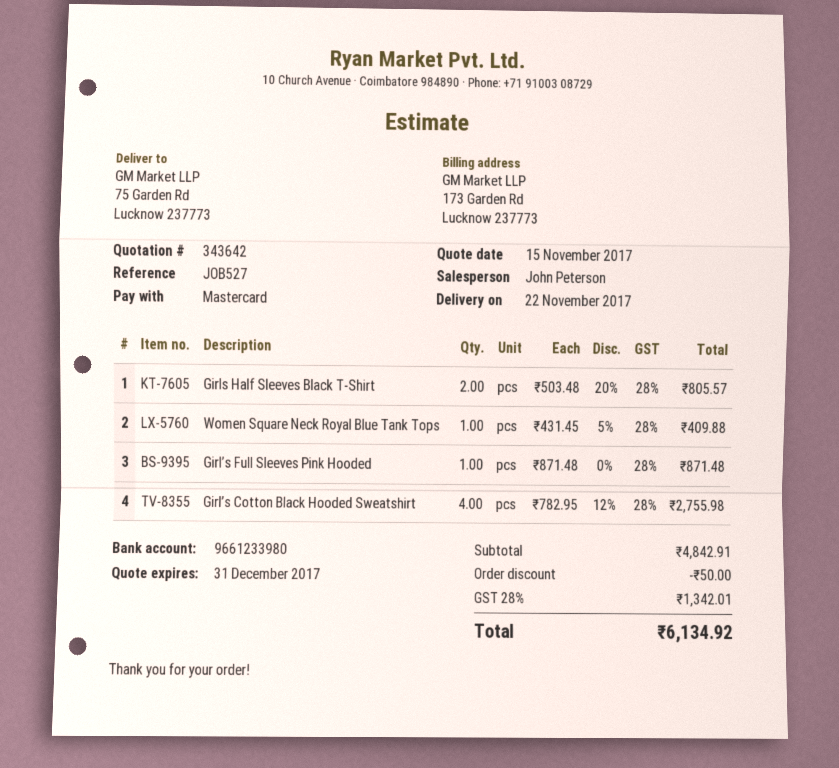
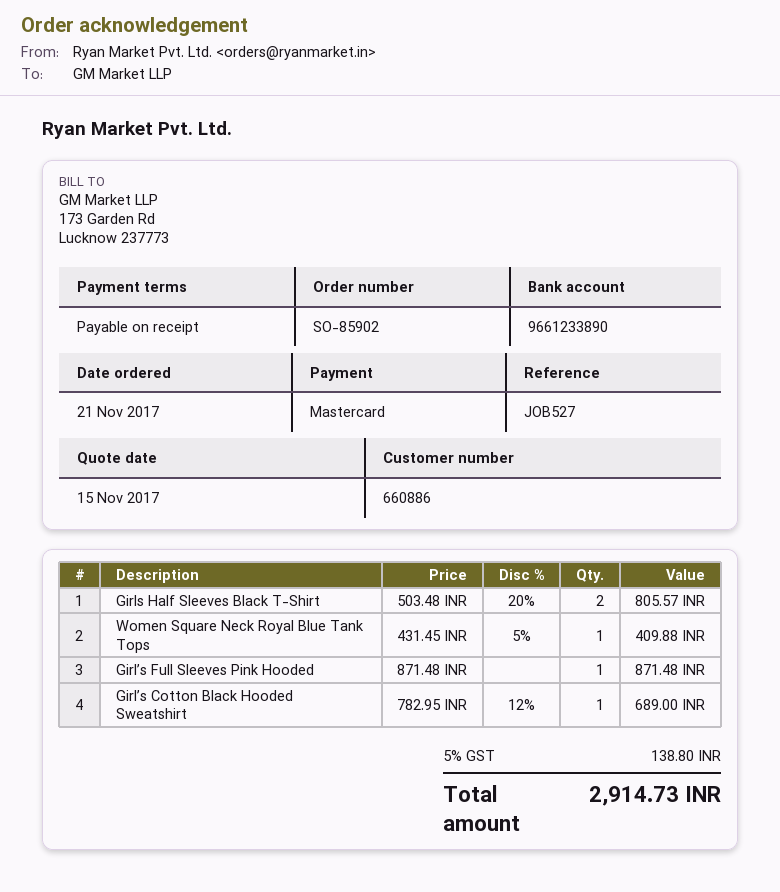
bank account: 9661233980 -> 9661233890
Girl’s Cotton Black Hooded Sweatshirt: 4 x 782.95 - 12% = 2755.98 -> 1 x 782.95 - 12% = 689.00
discount: 50.00 -> none
tax: 28% = 1342.01 -> 5% = 138.80
total: 6134.92 -> 2914.73

